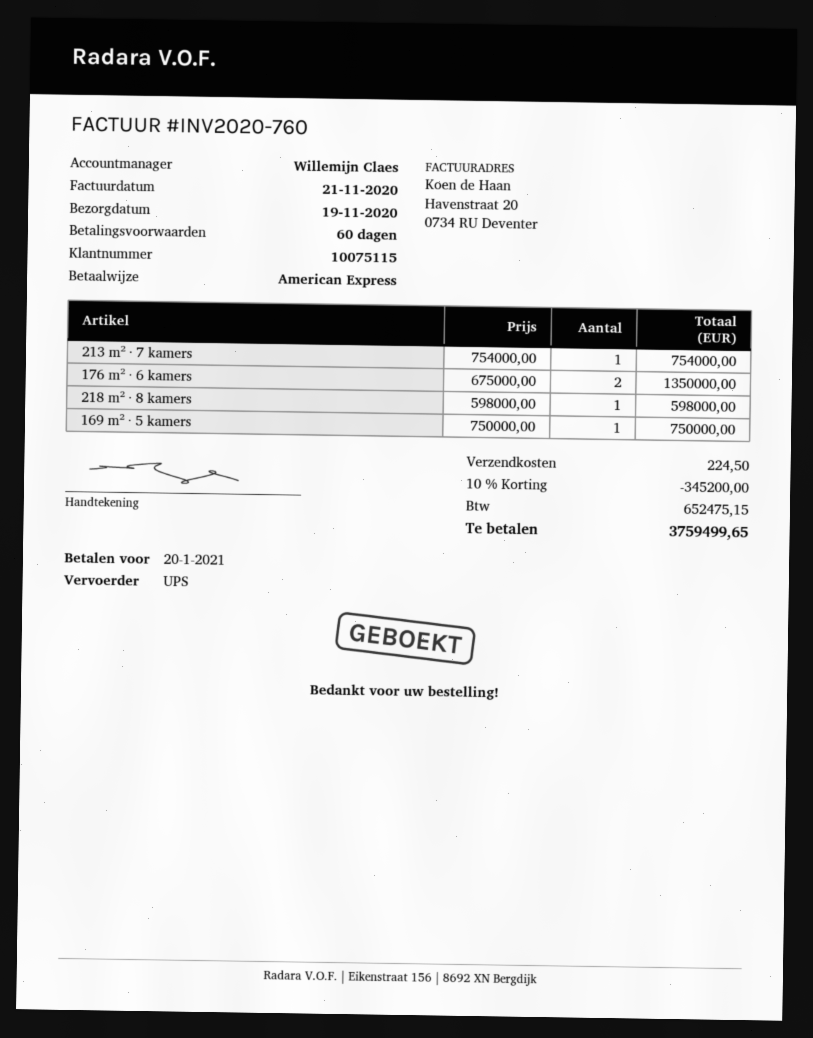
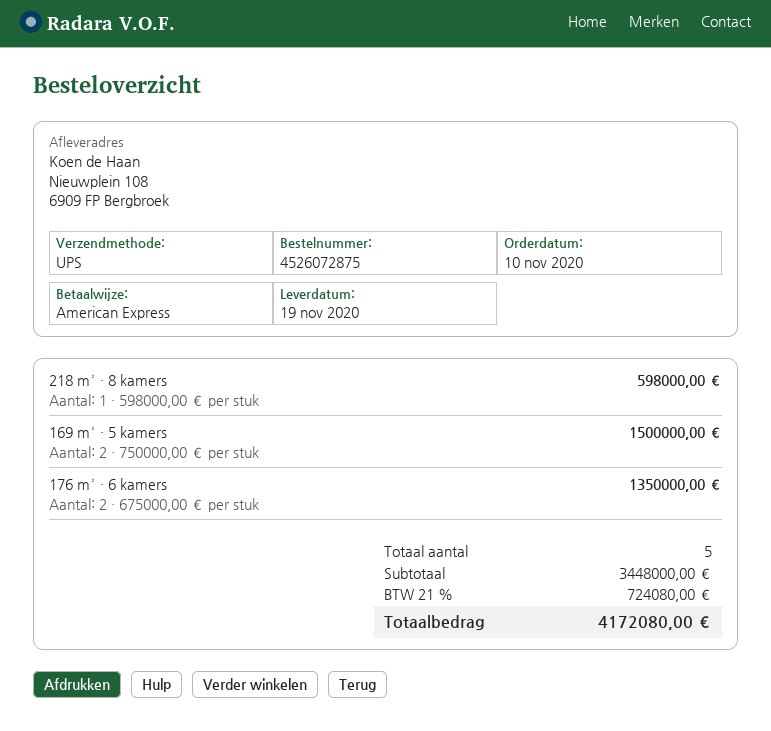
213 m² · 7 kamers: 1 x 754000.00 = 754000.00 -> none
169 m² · 5 kamers: 1 x 750000.00 = 750000.00 -> 2 x 750000.00 = 1500000.00
discount: 10% = 345200.00 -> none
shipping: 224.50 -> none
tax: 652475.15 -> 724080.00
total: 3759499.65 -> 4172080.00

